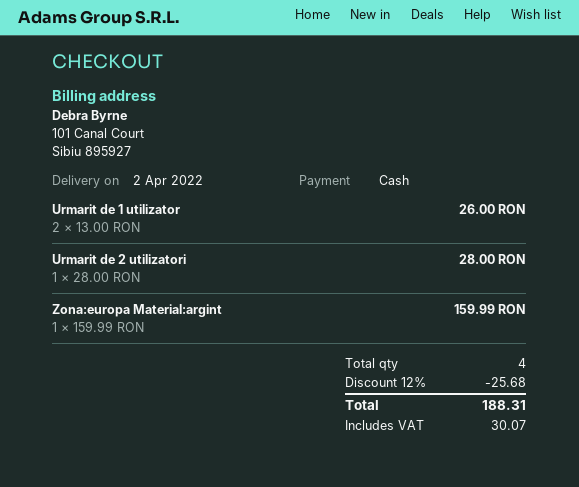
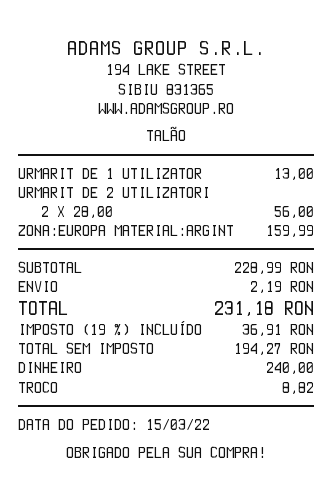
Urmarit de 1 utilizator: 2 x 13.00 = 26.00 -> 1 x 13.00 = 13.00
Urmarit de 2 utilizatori: 1 x 28.00 = 28.00 -> 2 x 28.00 = 56.00
discount: 12% = 25.68 -> none
shipping: none -> 2.19
tax: 30.07 -> 36.91
total: 188.31 -> 231.18

